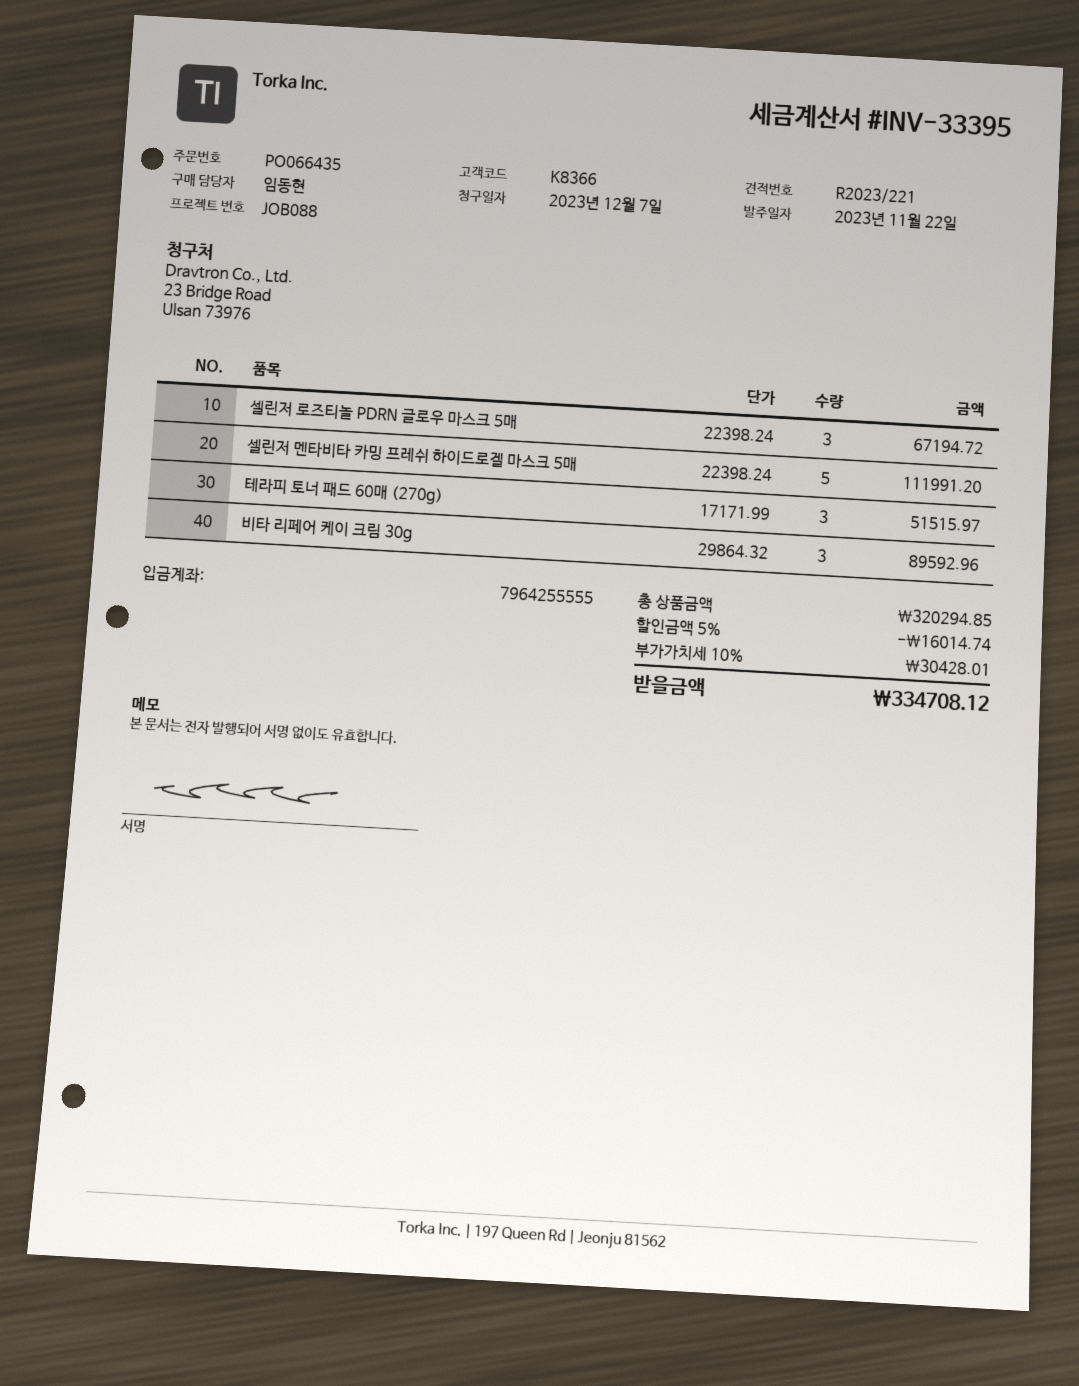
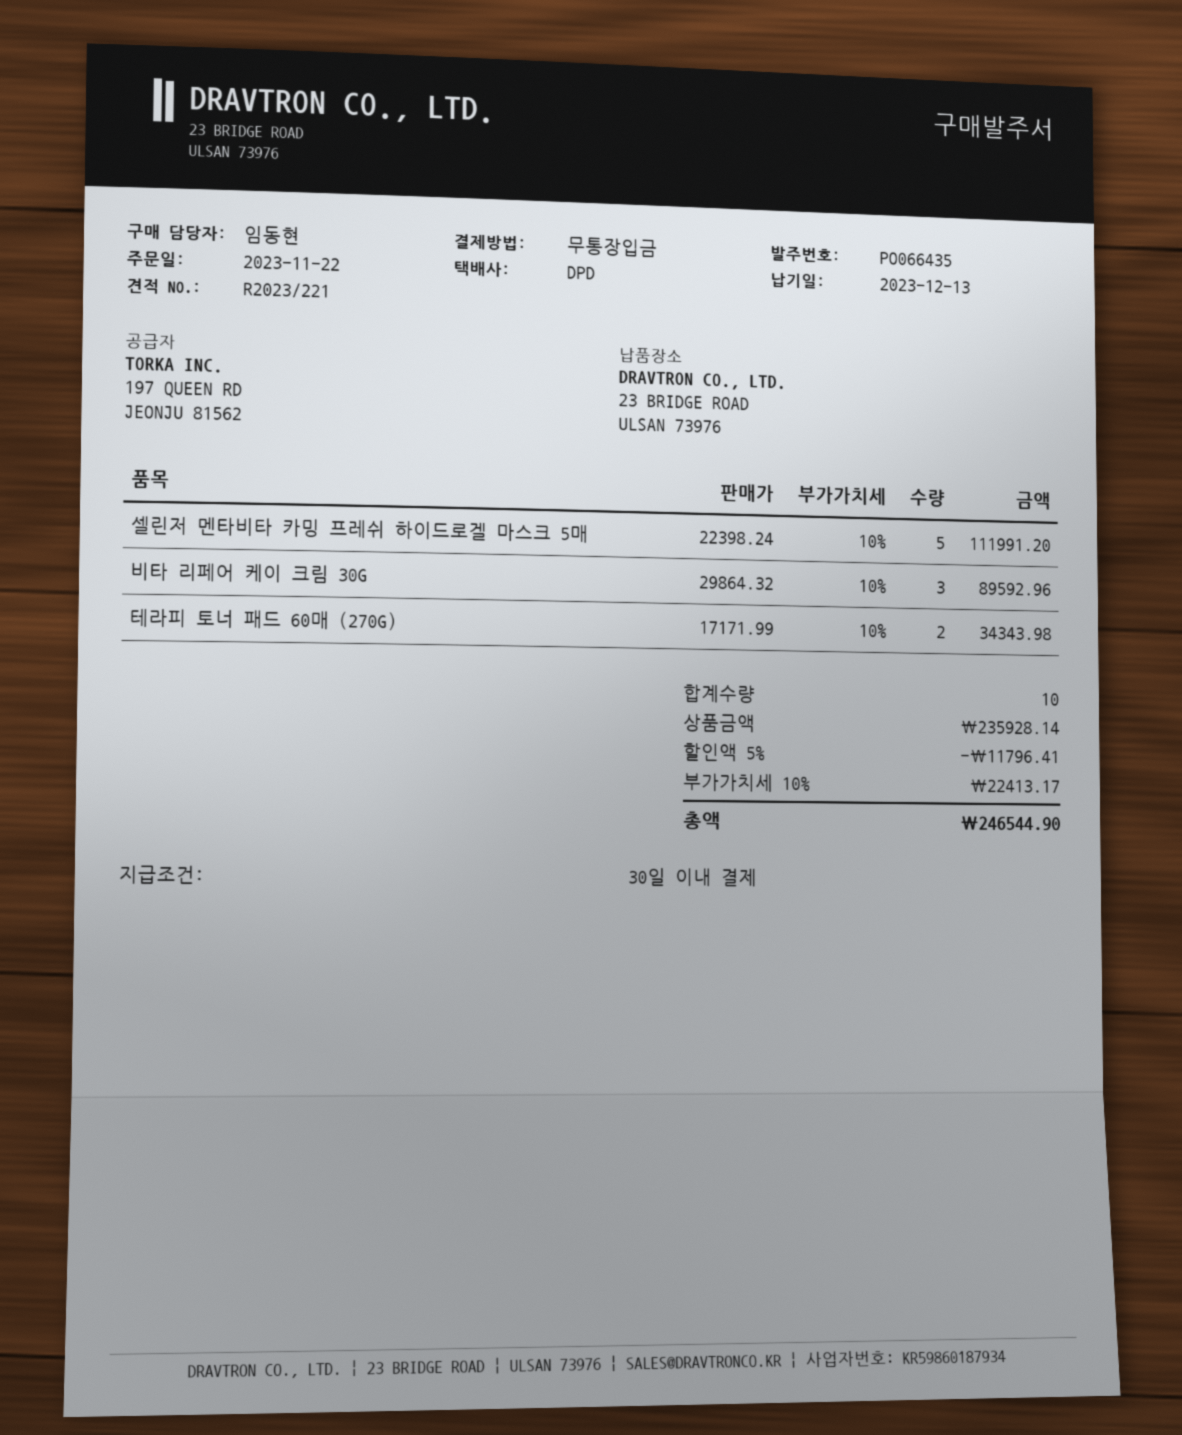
셀린저 로즈티놀 PDRN 글로우 마스크 5매: 3 x 22398.24 = 67194.72 -> none
테라피 토너 패드 60매 (270g): 3 x 17171.99 = 51515.97 -> 2 x 17171.99 = 34343.98
subtotal: 320294.85 -> 235928.14
discount: 5% = 16014.74 -> 5% = 11796.41
tax: 10% = 30428.01 -> 10% = 22413.17
total: 334708.12 -> 246544.90

